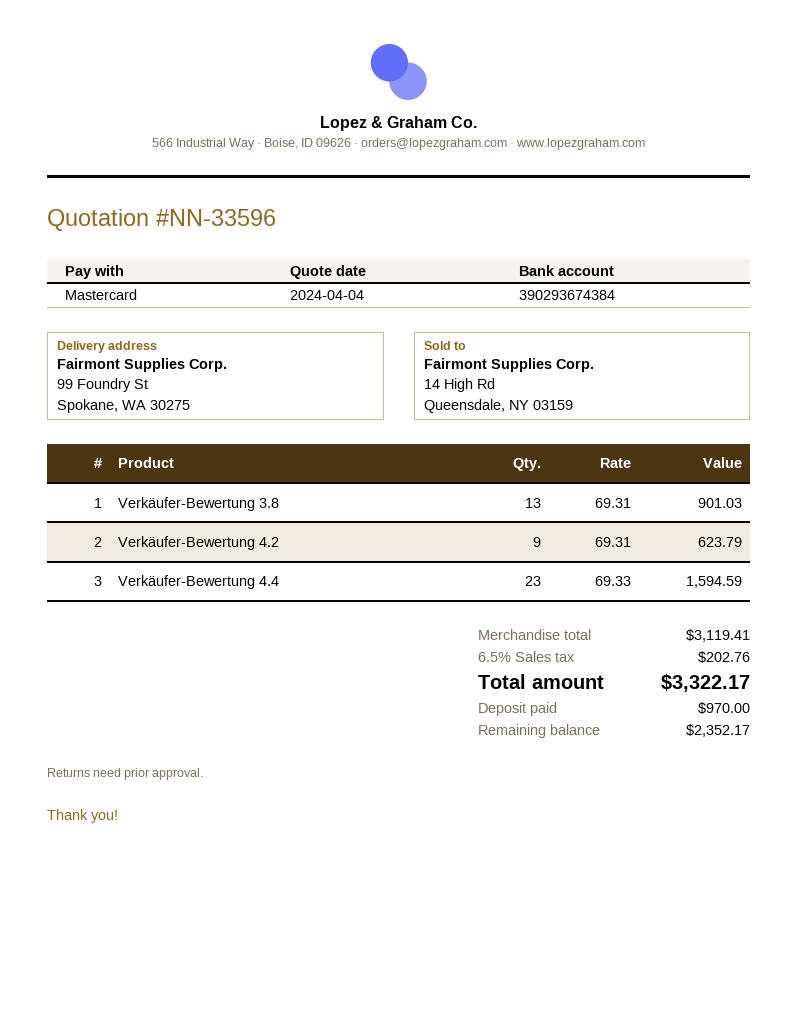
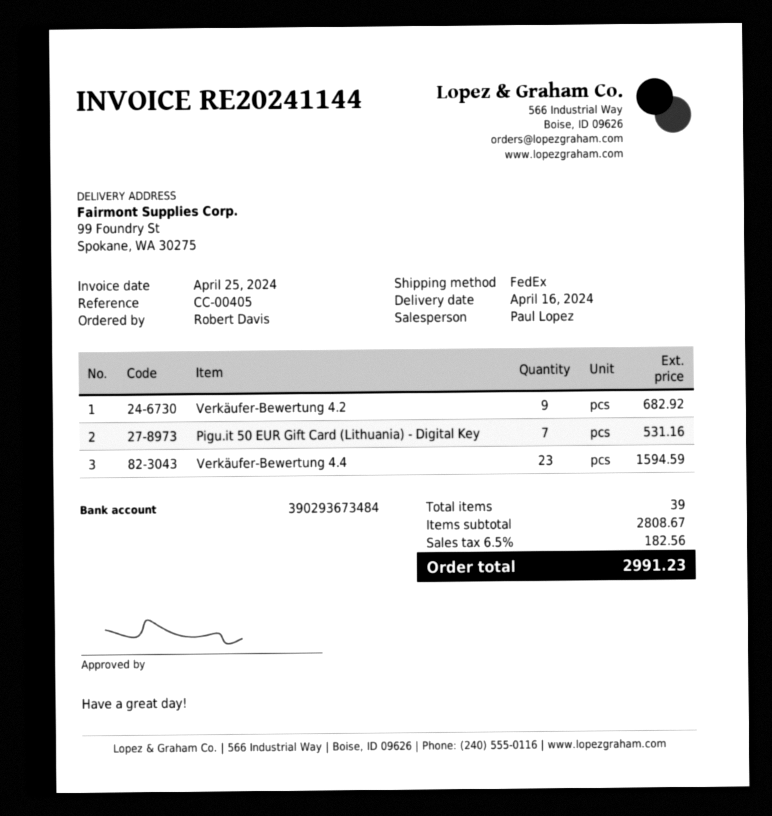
bank account: 390293674384 -> 390293673484
Verkäufer-Bewertung 3.8: 13 for 901.03 -> none
Verkäufer-Bewertung 4.2: 9 for 623.79 -> 9 for 682.92
Pigu.it 50 EUR Gift Card (Lithuania) - Digital Key: none -> 7 for 531.16
subtotal: 3119.41 -> 2808.67
tax: 6.5% = 202.76 -> 6.5% = 182.56
total: 3322.17 -> 2991.23

